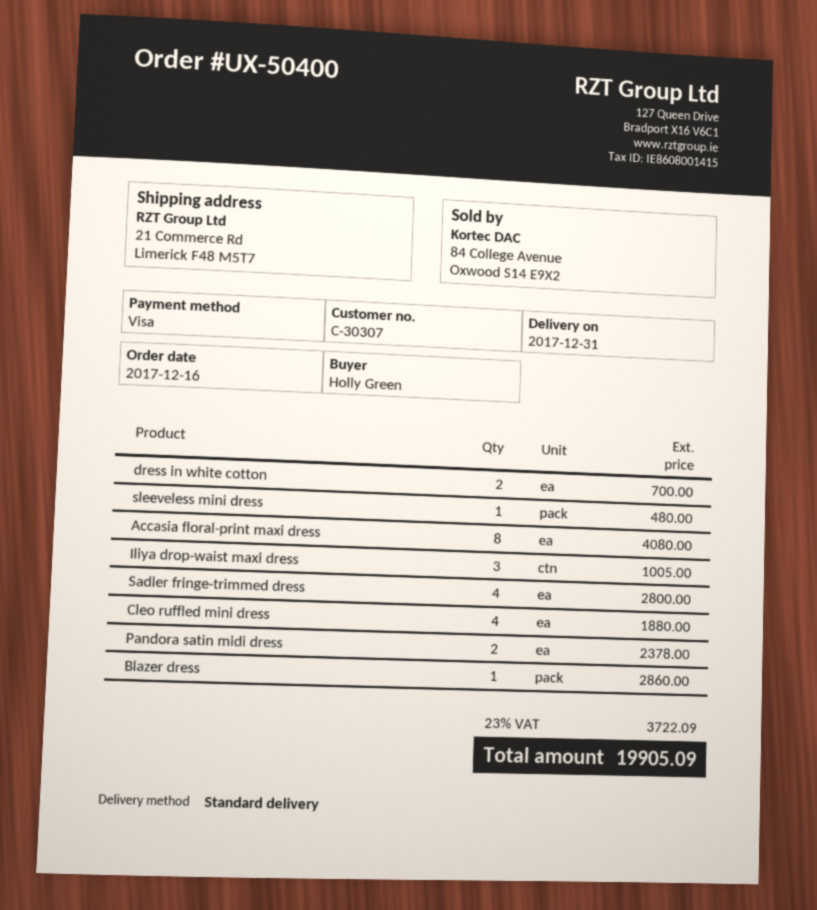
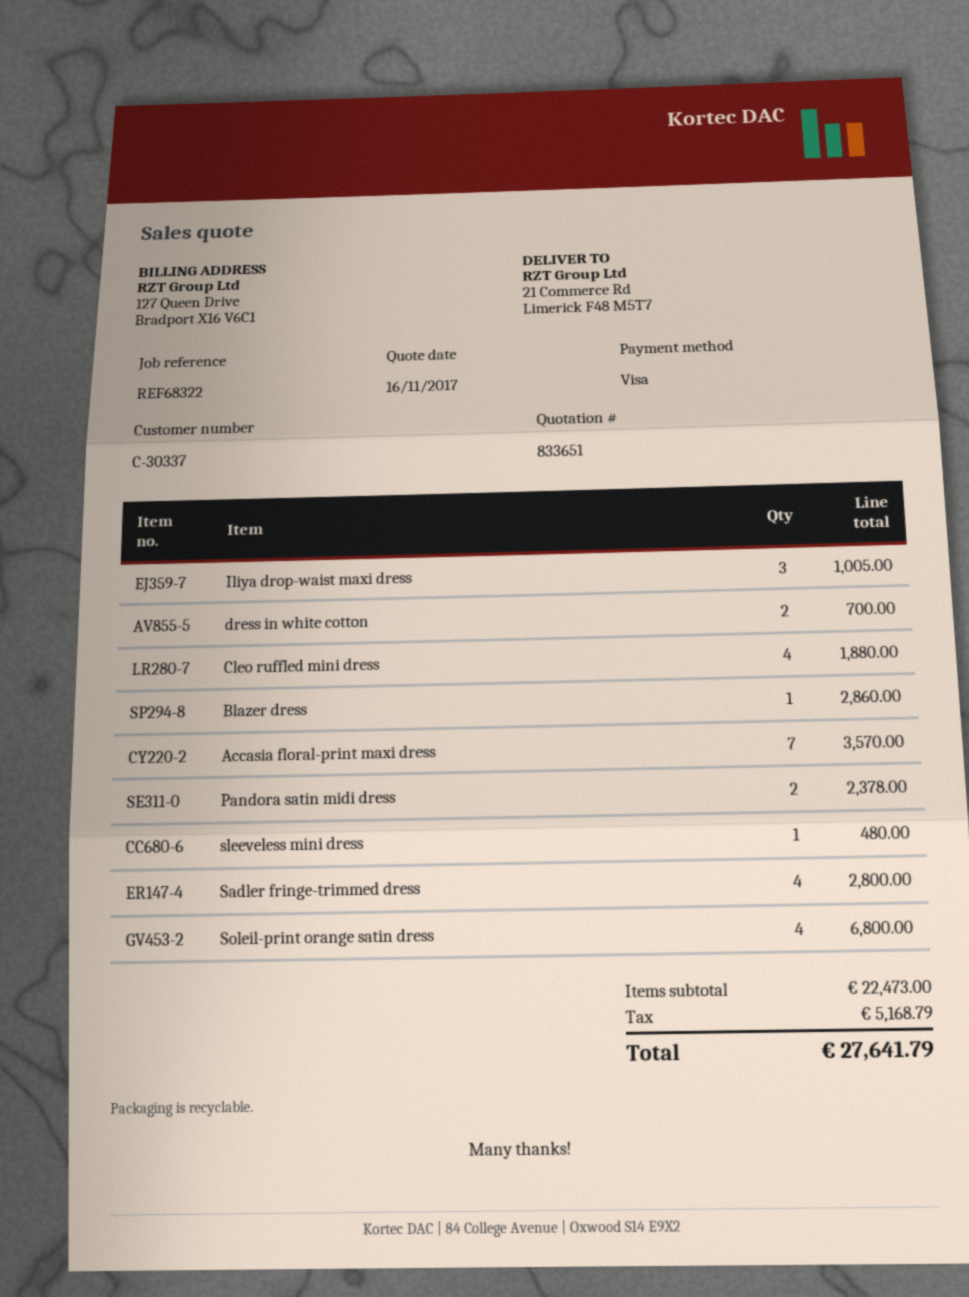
customer number: C-30307 -> C-30337
Accasia floral-print maxi dress: 8 for 4080.00 -> 7 for 3570.00
Soleil-print orange satin dress: none -> 4 for 6800.00
tax: 3722.09 -> 5168.79
total: 19905.09 -> 27641.79

